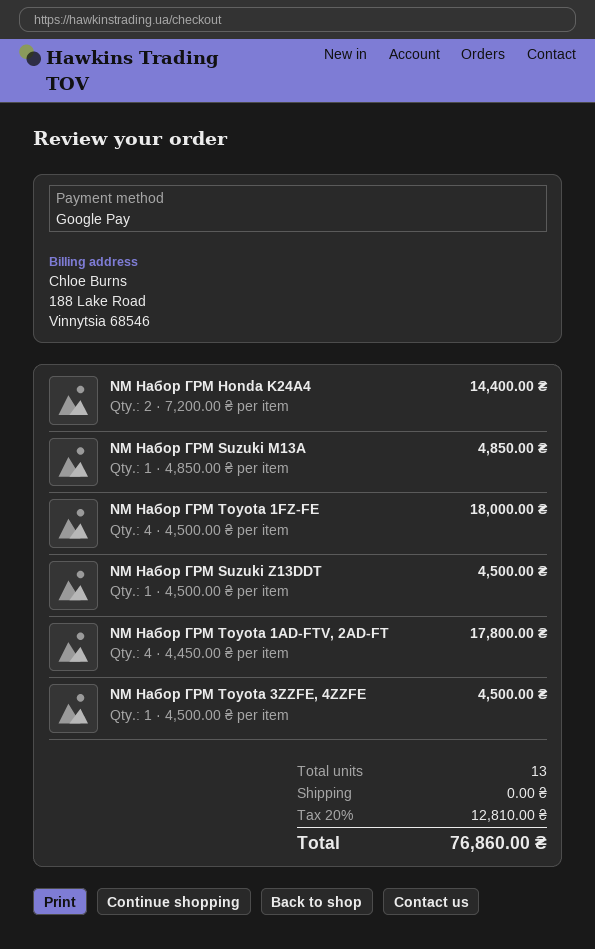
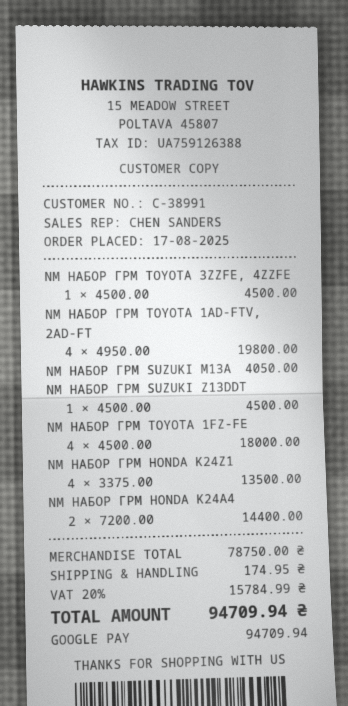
NM Набор ГРМ Suzuki M13A: 1 x 4850.00 = 4850.00 -> 1 x 4050.00 = 4050.00
NM Набор ГРМ Toyota 1AD-FTV, 2AD-FT: 4 x 4450.00 = 17800.00 -> 4 x 4950.00 = 19800.00
NM НАБОР ГРМ HONDA K24Z1: none -> 4 x 3375.00 = 13500.00
shipping: 0.00 -> 174.95
tax: 20% = 12810.00 -> 20% = 15784.99
total: 76860.00 -> 94709.94

